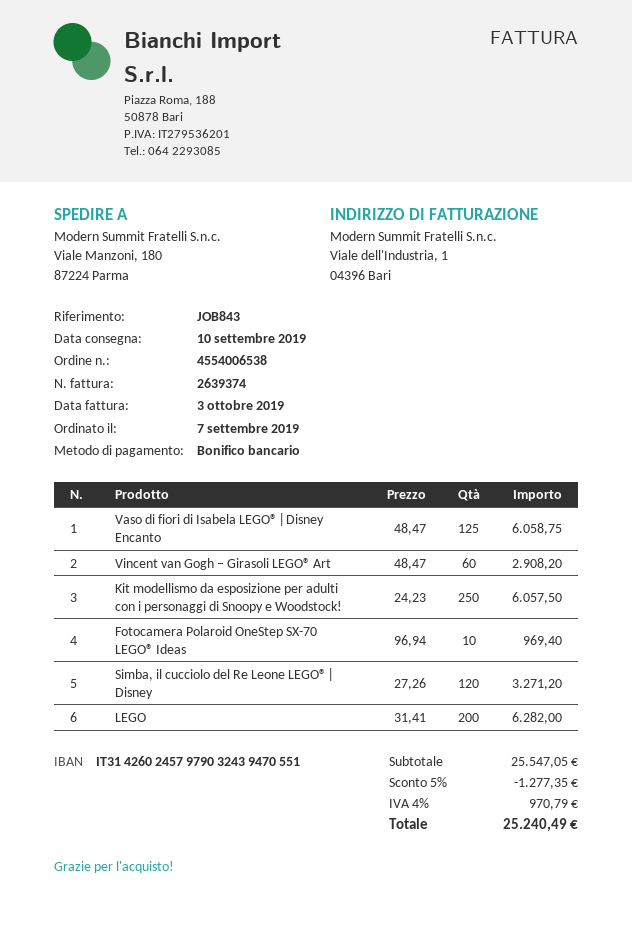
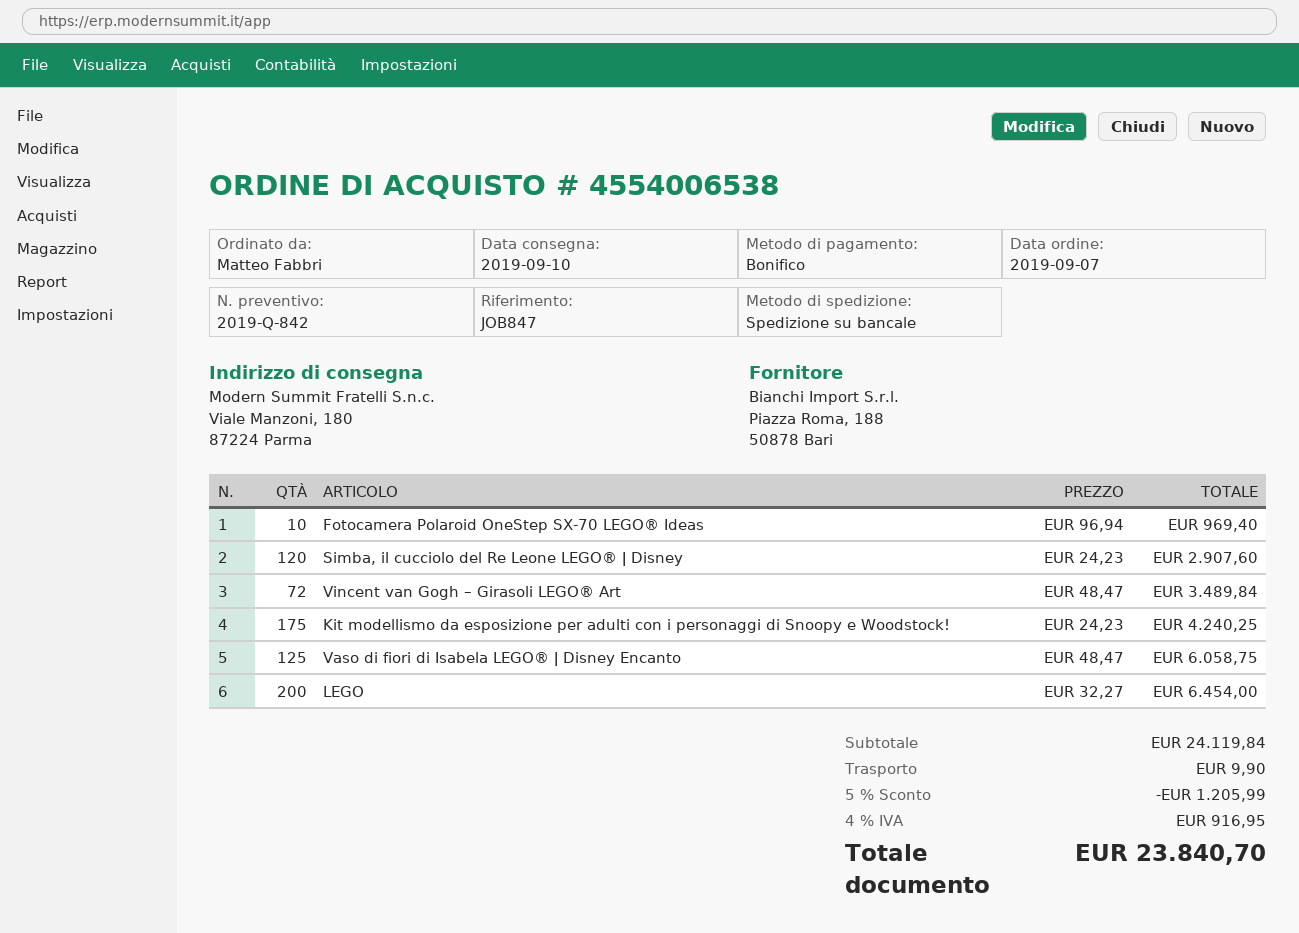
reference: JOB843 -> JOB847
Vincent van Gogh – Girasoli LEGO® Art: 60 x 48.47 = 2908.20 -> 72 x 48.47 = 3489.84
Kit modellismo da esposizione per adulti con i personaggi di Snoopy e Woodstock!: 250 x 24.23 = 6057.50 -> 175 x 24.23 = 4240.25
Simba, il cucciolo del Re Leone LEGO® ǀ Disney: 120 x 27.26 = 3271.20 -> 120 x 24.23 = 2907.60
LEGO: 200 x 31.41 = 6282.00 -> 200 x 32.27 = 6454.00
subtotal: 25547.05 -> 24119.84
discount: 5% = 1277.35 -> 5% = 1205.99
shipping: none -> 9.90
tax: 4% = 970.79 -> 4% = 916.95
total: 25240.49 -> 23840.70

